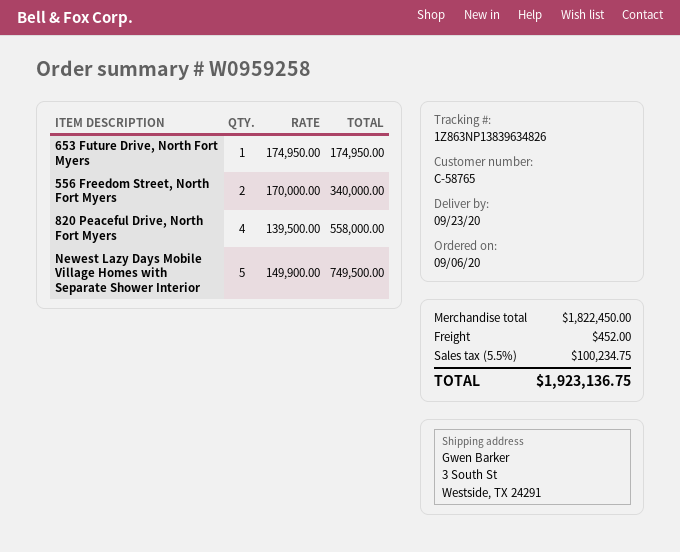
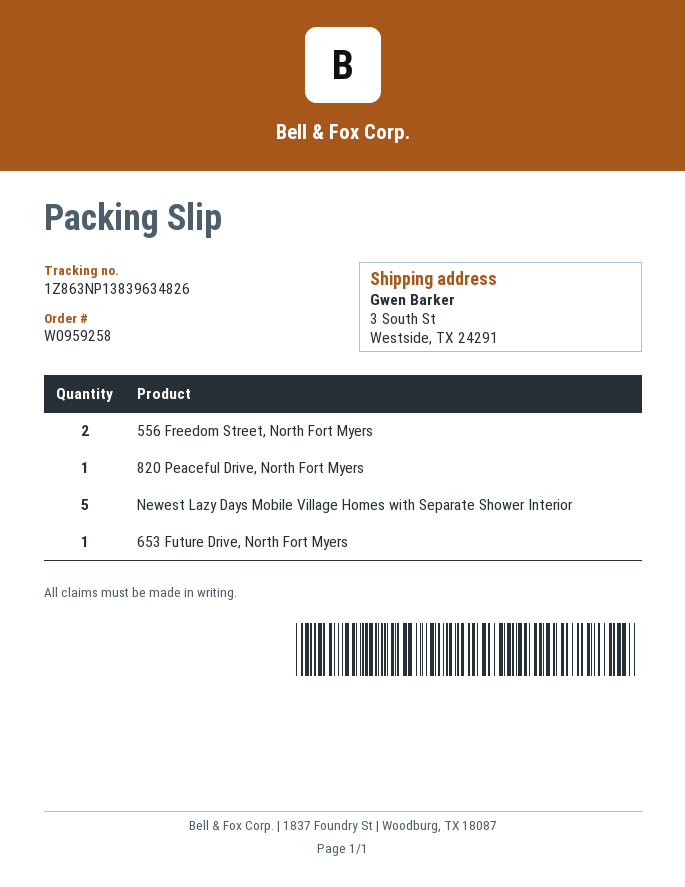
820 Peaceful Drive, North Fort Myers: 4 -> 1

